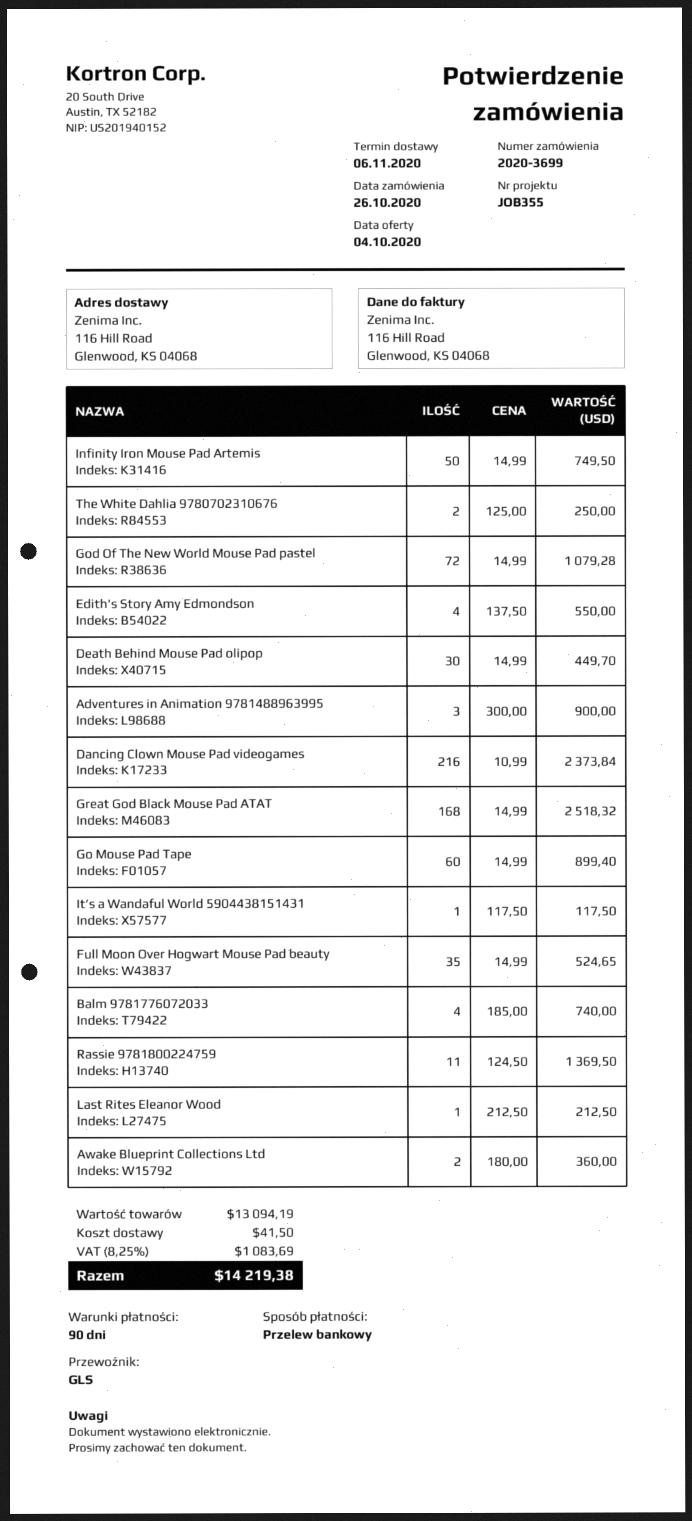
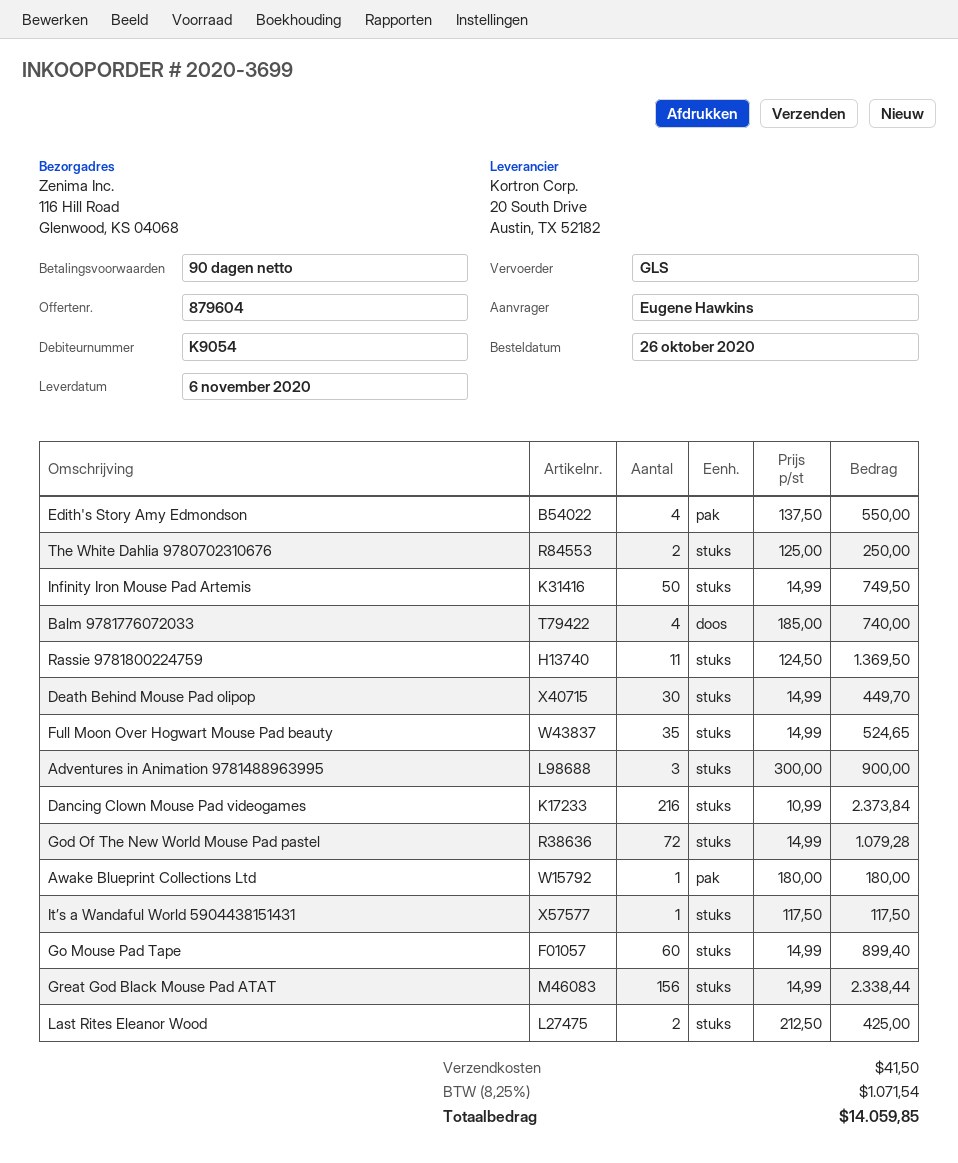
Great God Black Mouse Pad ATAT: 168 x 14.99 = 2518.32 -> 156 x 14.99 = 2338.44
Last Rites Eleanor Wood: 1 x 212.50 = 212.50 -> 2 x 212.50 = 425.00
Awake Blueprint Collections Ltd: 2 x 180.00 = 360.00 -> 1 x 180.00 = 180.00
tax: 8.25% = 1083.69 -> 8.25% = 1071.54
total: 14219.38 -> 14059.85

